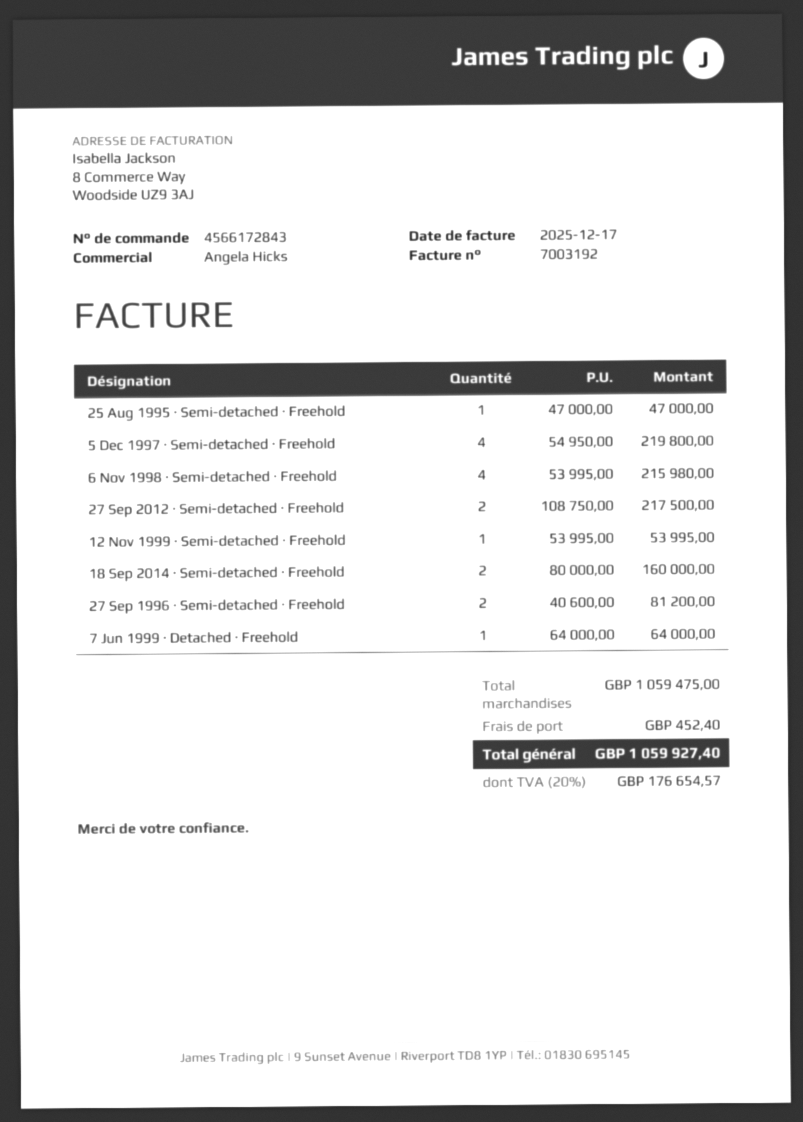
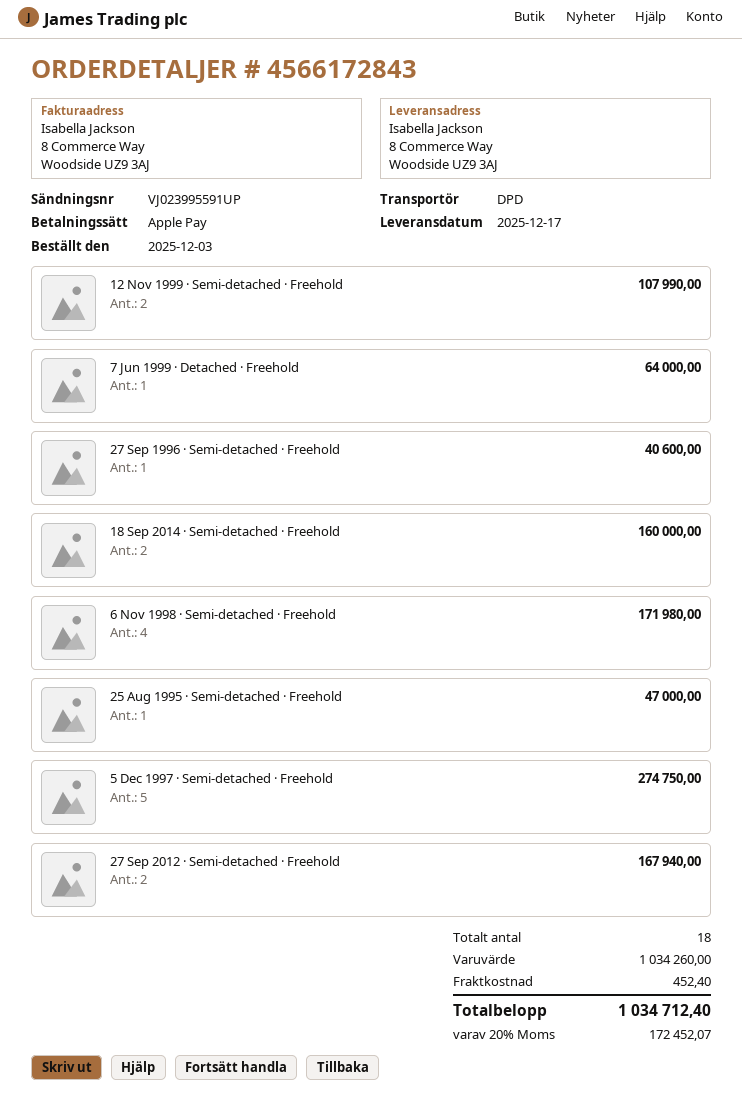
5 Dec 1997 · Semi-detached · Freehold: 4 for 219800.00 -> 5 for 274750.00
6 Nov 1998 · Semi-detached · Freehold: 4 for 215980.00 -> 4 for 171980.00
27 Sep 2012 · Semi-detached · Freehold: 2 for 217500.00 -> 2 for 167940.00
12 Nov 1999 · Semi-detached · Freehold: 1 for 53995.00 -> 2 for 107990.00
27 Sep 1996 · Semi-detached · Freehold: 2 for 81200.00 -> 1 for 40600.00
subtotal: 1059475.00 -> 1034260.00
tax: 20% = 176654.57 -> 20% = 172452.07
total: 1059927.40 -> 1034712.40

